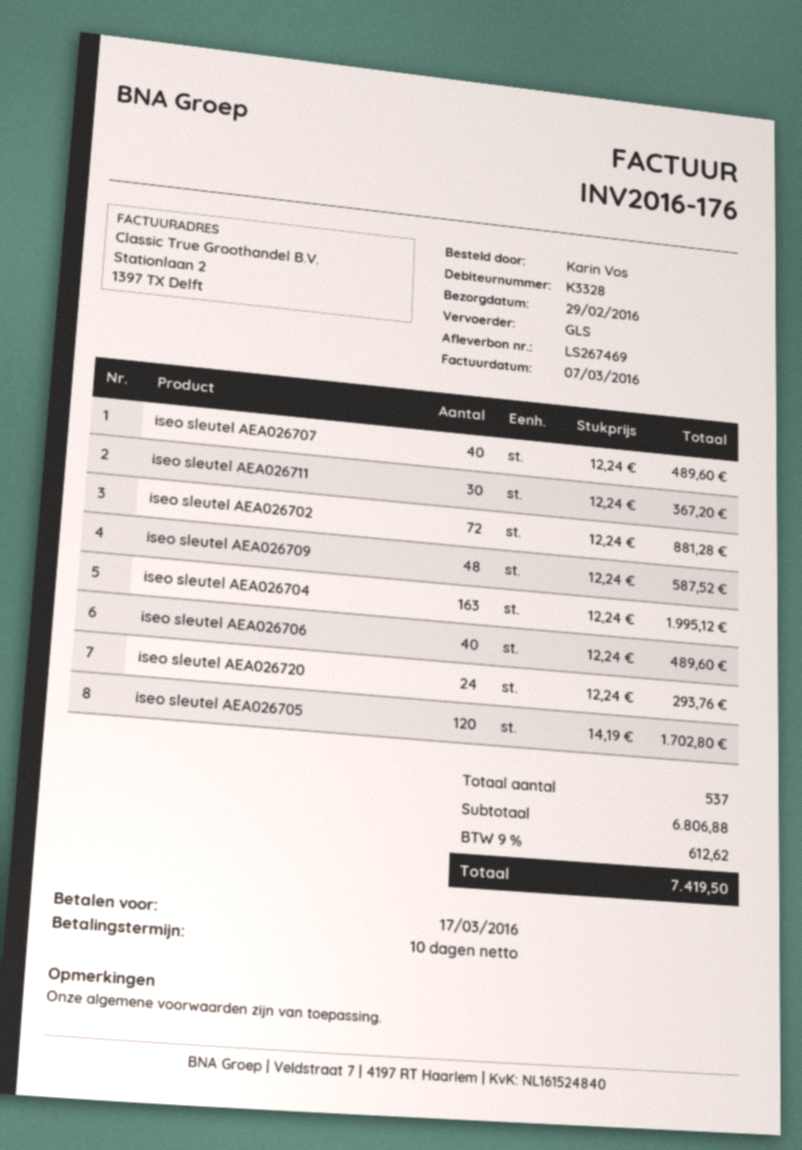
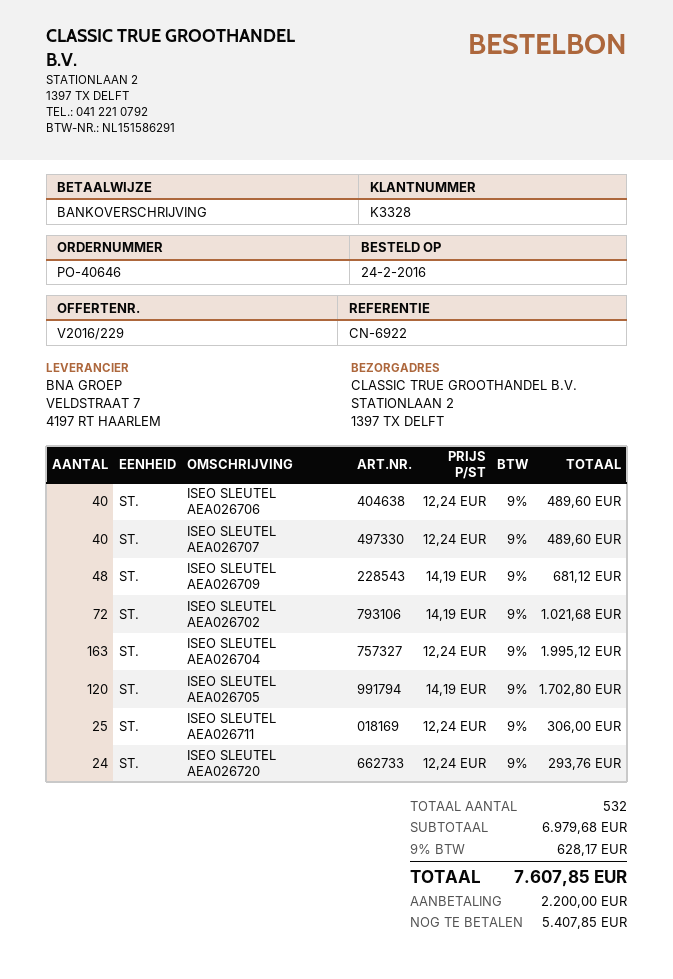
iseo sleutel AEA026711: 30 x 12.24 = 367.20 -> 25 x 12.24 = 306.00
iseo sleutel AEA026702: 72 x 12.24 = 881.28 -> 72 x 14.19 = 1021.68
iseo sleutel AEA026709: 48 x 12.24 = 587.52 -> 48 x 14.19 = 681.12
total quantity: 537 -> 532
subtotal: 6806.88 -> 6979.68
tax: 9% = 612.62 -> 9% = 628.17
total: 7419.50 -> 7607.85

